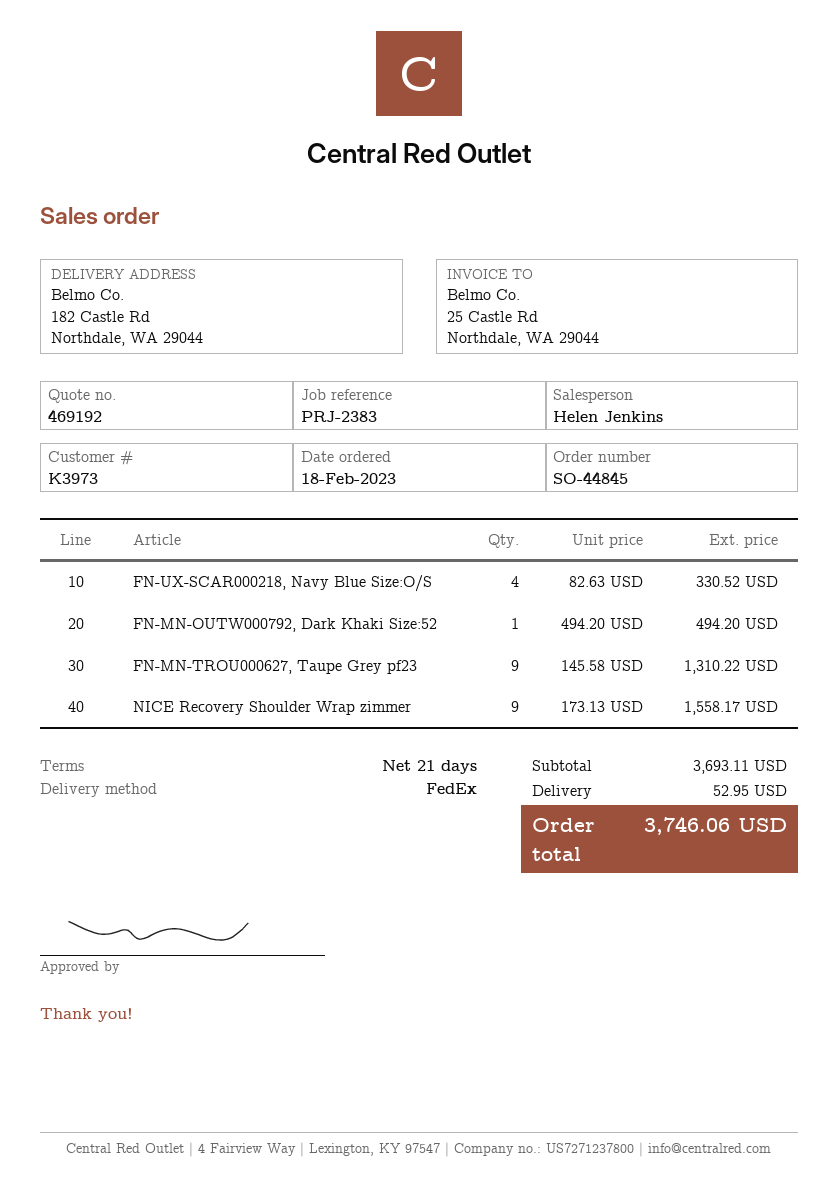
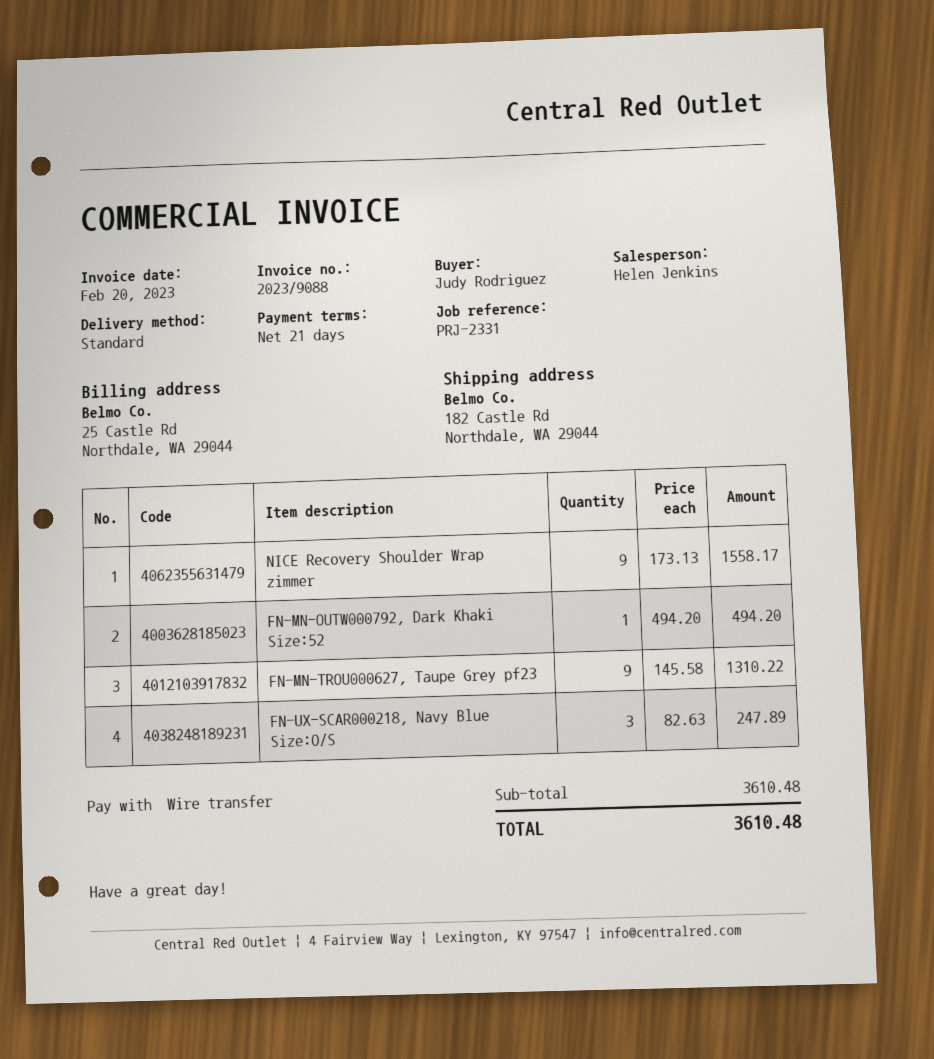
reference: PRJ-2383 -> PRJ-2331
shipping method: FedEx -> standard
FN-UX-SCAR000218, Navy Blue Size:O/S: 4 x 82.63 = 330.52 -> 3 x 82.63 = 247.89
subtotal: 3693.11 -> 3610.48
shipping: 52.95 -> none
total: 3746.06 -> 3610.48

